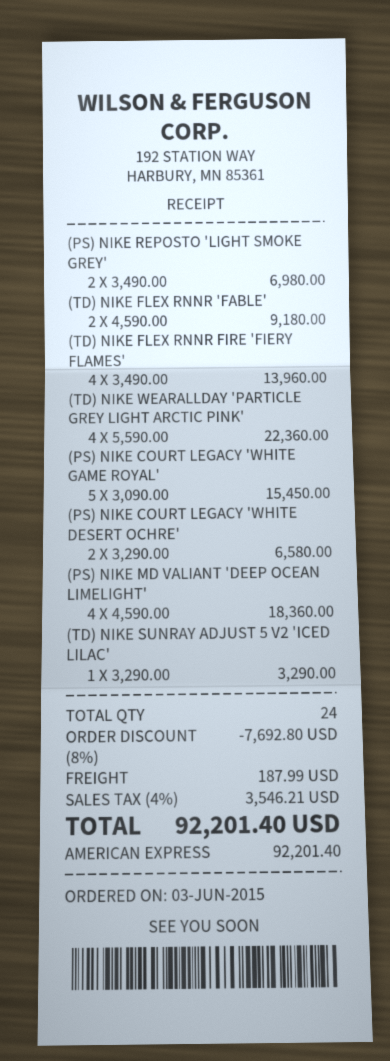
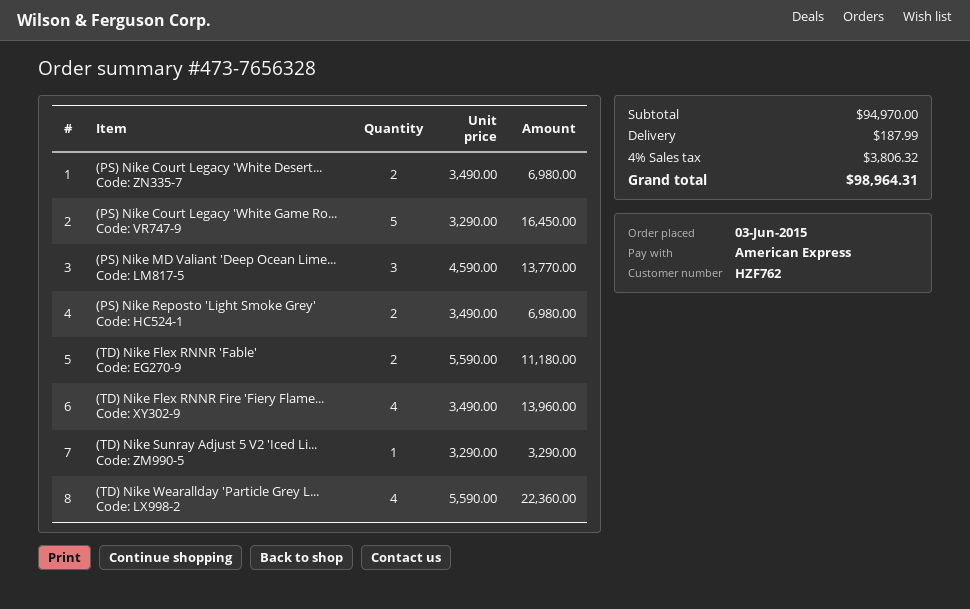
(TD) NIKE FLEX RNNR 'FABLE': 2 x 4590.00 = 9180.00 -> 2 x 5590.00 = 11180.00
(PS) NIKE COURT LEGACY 'WHITE GAME ROYAL': 5 x 3090.00 = 15450.00 -> 5 x 3290.00 = 16450.00
(PS) NIKE COURT LEGACY 'WHITE DESERT OCHRE': 2 x 3290.00 = 6580.00 -> 2 x 3490.00 = 6980.00
(PS) NIKE MD VALIANT 'DEEP OCEAN LIMELIGHT': 4 x 4590.00 = 18360.00 -> 3 x 4590.00 = 13770.00
discount: 8% = 7692.80 -> none
tax: 4% = 3546.21 -> 4% = 3806.32
total: 92201.40 -> 98964.31

